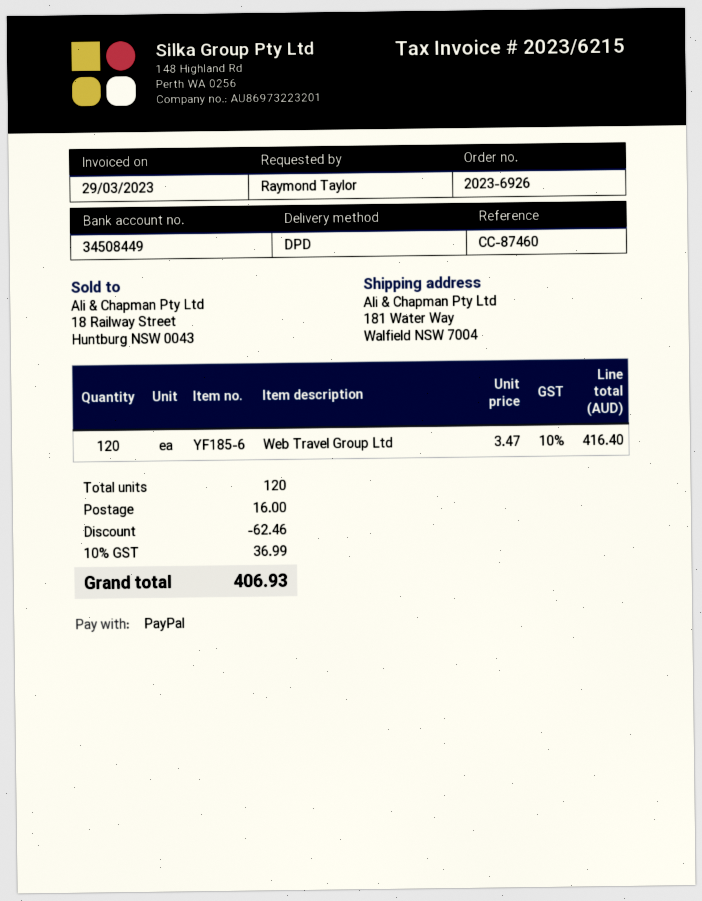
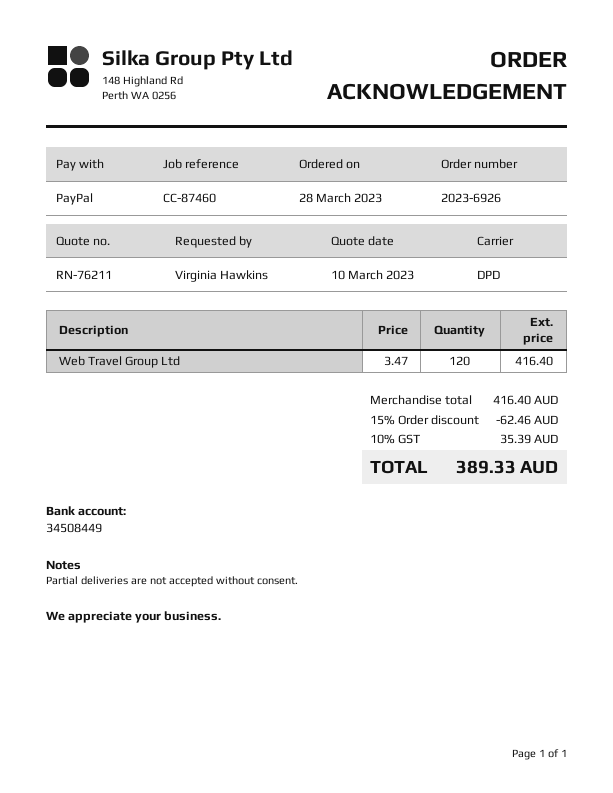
ordered by: Raymond Taylor -> Virginia Hawkins
shipping: 16.00 -> none
tax: 10% = 36.99 -> 10% = 35.39
total: 406.93 -> 389.33

